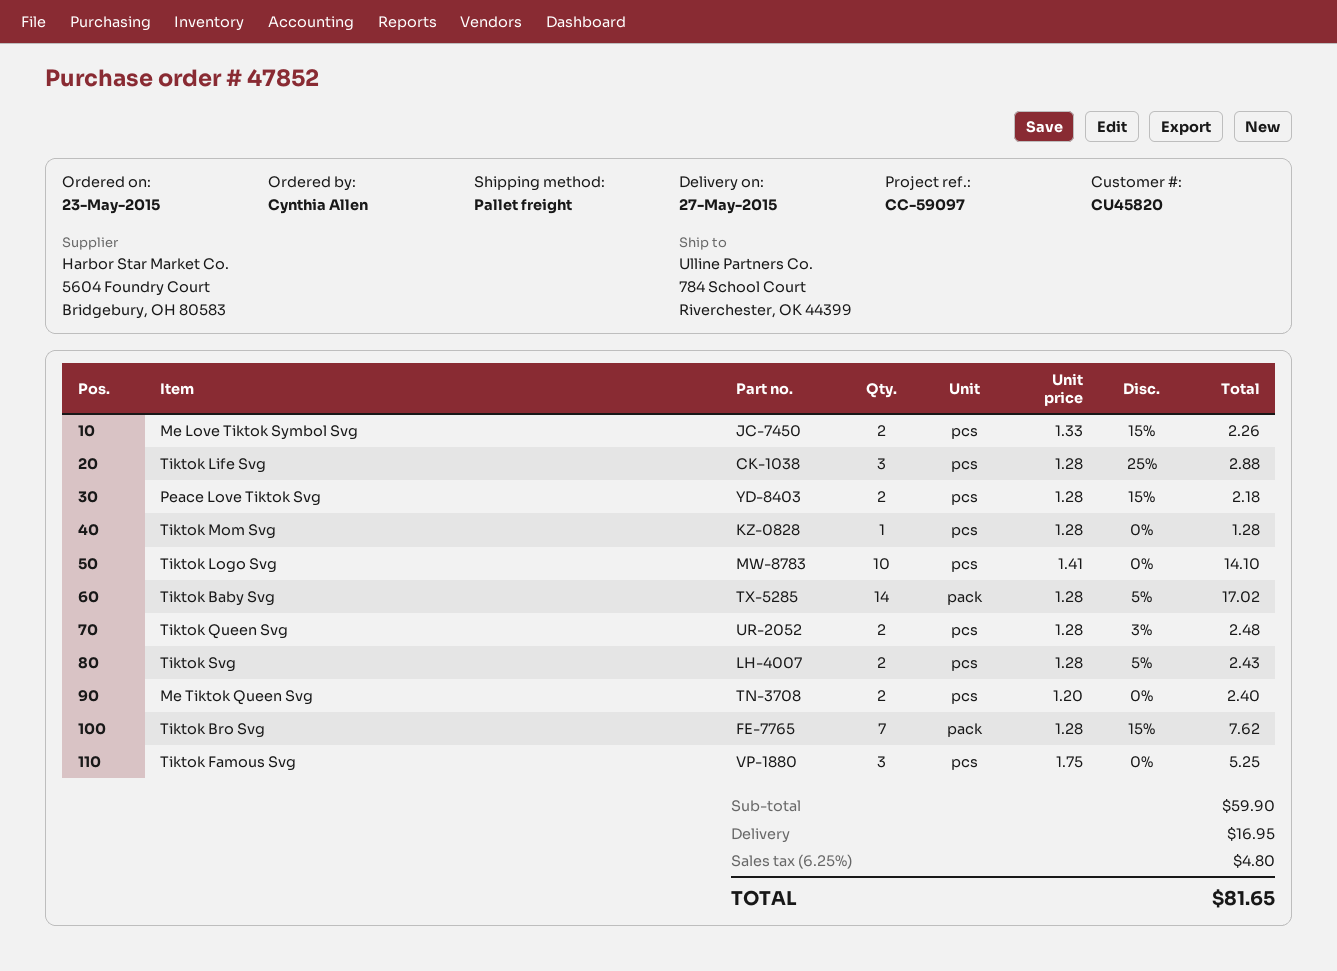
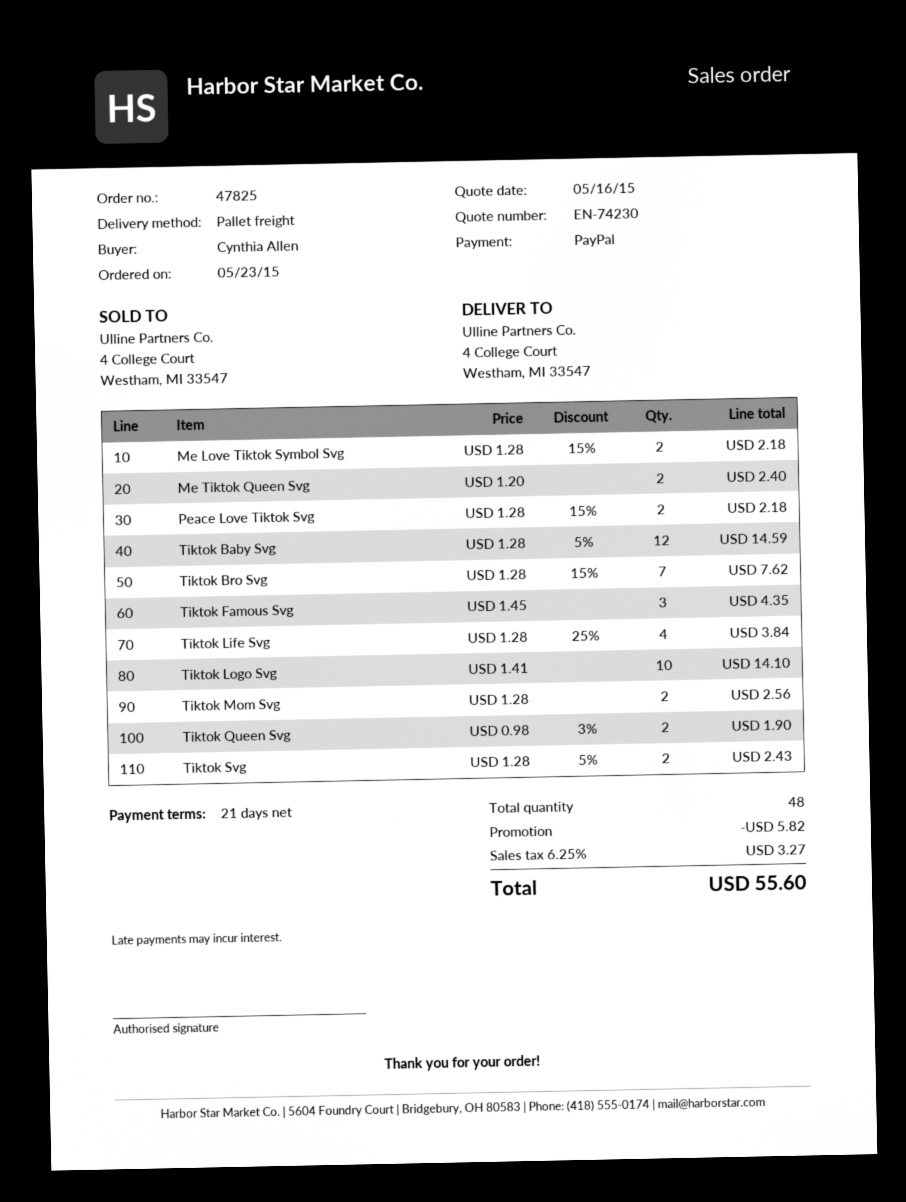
order number: 47852 -> 47825
ship to: 784 School Court, Riverchester, OK 44399 -> 4 College Court, Westham, MI 33547
Me Love Tiktok Symbol Svg: 2 x 1.33 - 15% = 2.26 -> 2 x 1.28 - 15% = 2.18
Tiktok Life Svg: 3 x 1.28 - 25% = 2.88 -> 4 x 1.28 - 25% = 3.84
Tiktok Mom Svg: 1 x 1.28 = 1.28 -> 2 x 1.28 = 2.56
Tiktok Baby Svg: 14 x 1.28 - 5% = 17.02 -> 12 x 1.28 - 5% = 14.59
Tiktok Queen Svg: 2 x 1.28 - 3% = 2.48 -> 2 x 0.98 - 3% = 1.90
Tiktok Famous Svg: 3 x 1.75 = 5.25 -> 3 x 1.45 = 4.35
discount: none -> 5.82
shipping: 16.95 -> none
tax: 6.25% = 4.80 -> 6.25% = 3.27
total: 81.65 -> 55.60

